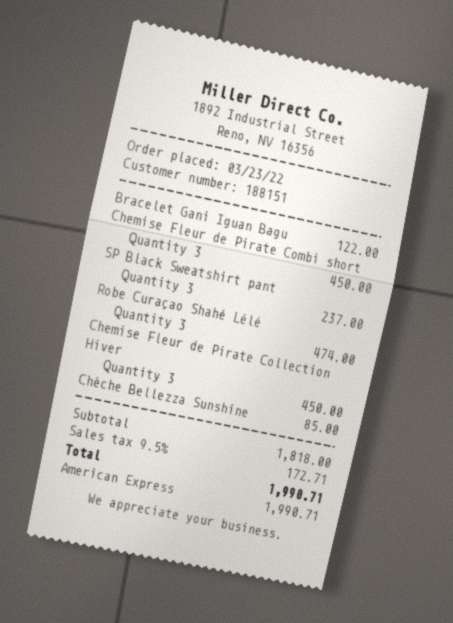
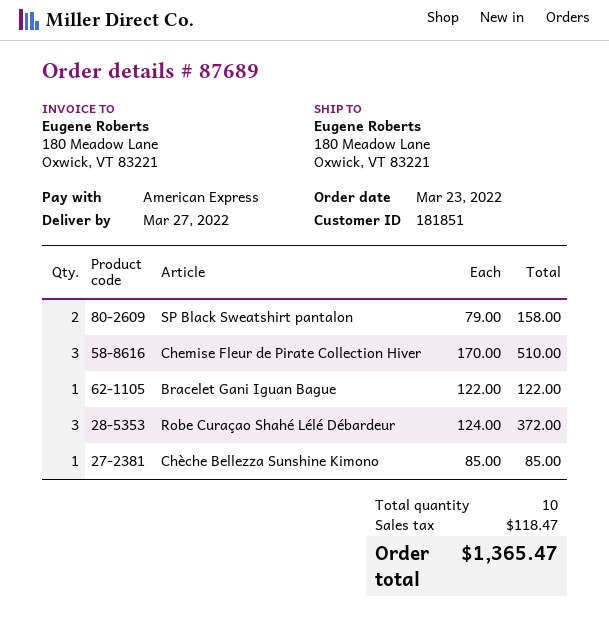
customer number: 188151 -> 181851
Chemise Fleur de Pirate Combi short: 3 for 450.00 -> none
SP Black Sweatshirt pant: 3 for 237.00 -> 2 for 158.00
Robe Curaçao Shahé Lélé: 3 for 474.00 -> 3 for 372.00
Chemise Fleur de Pirate Collection Hiver: 3 for 450.00 -> 3 for 510.00
tax: 172.71 -> 118.47
total: 1990.71 -> 1365.47

